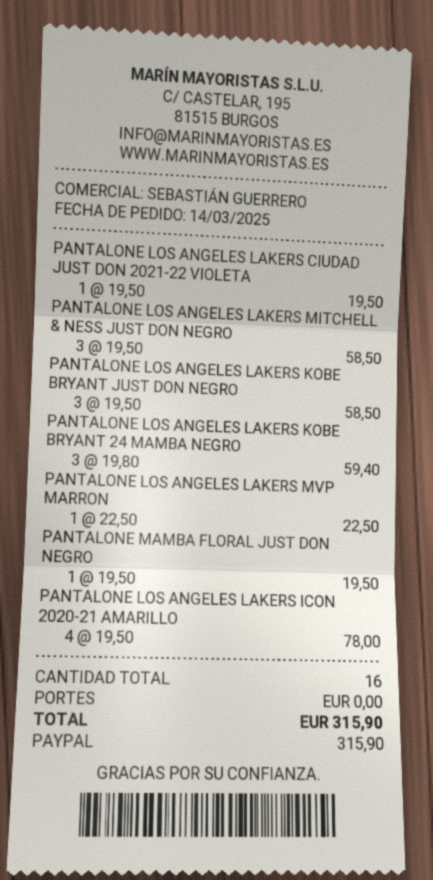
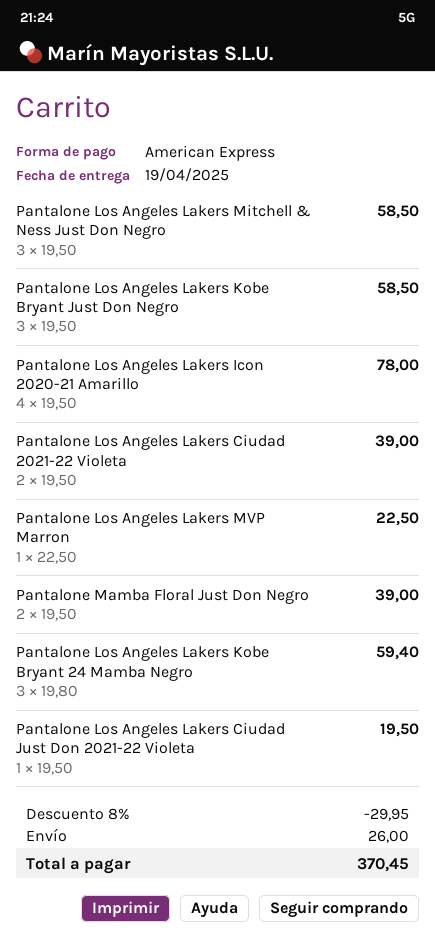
payment method: PayPal -> American Express
PANTALONE MAMBA FLORAL JUST DON NEGRO: 1 x 19.50 = 19.50 -> 2 x 19.50 = 39.00
Pantalone Los Angeles Lakers Ciudad 2021-22 Violeta: none -> 2 x 19.50 = 39.00
discount: none -> 8% = 29.95
shipping: 0.00 -> 26.00
total: 315.90 -> 370.45

